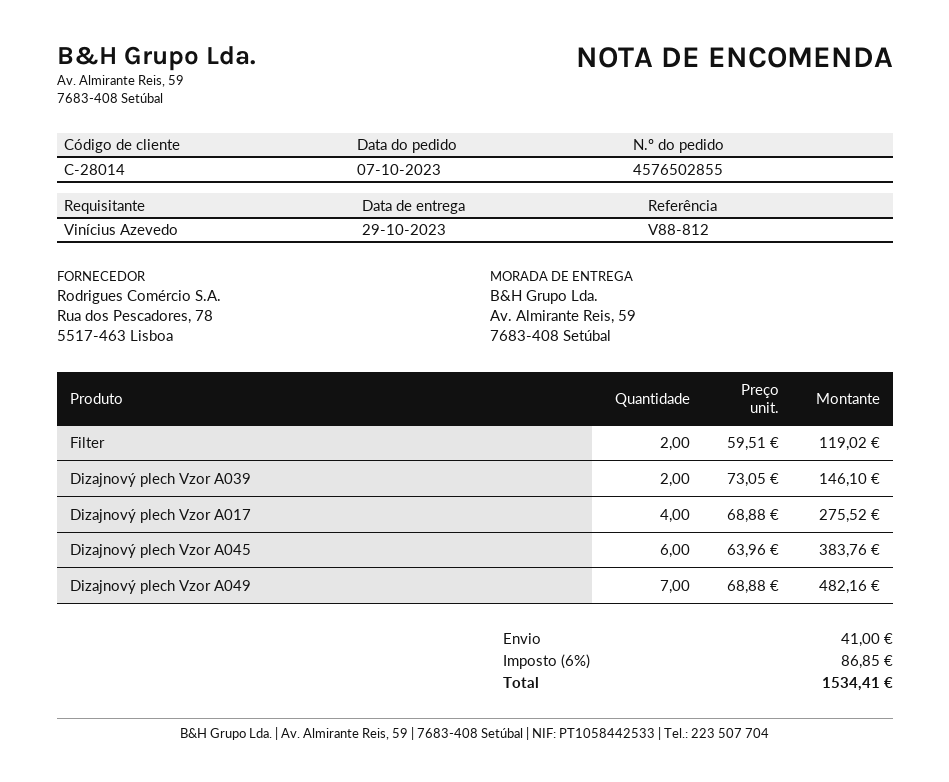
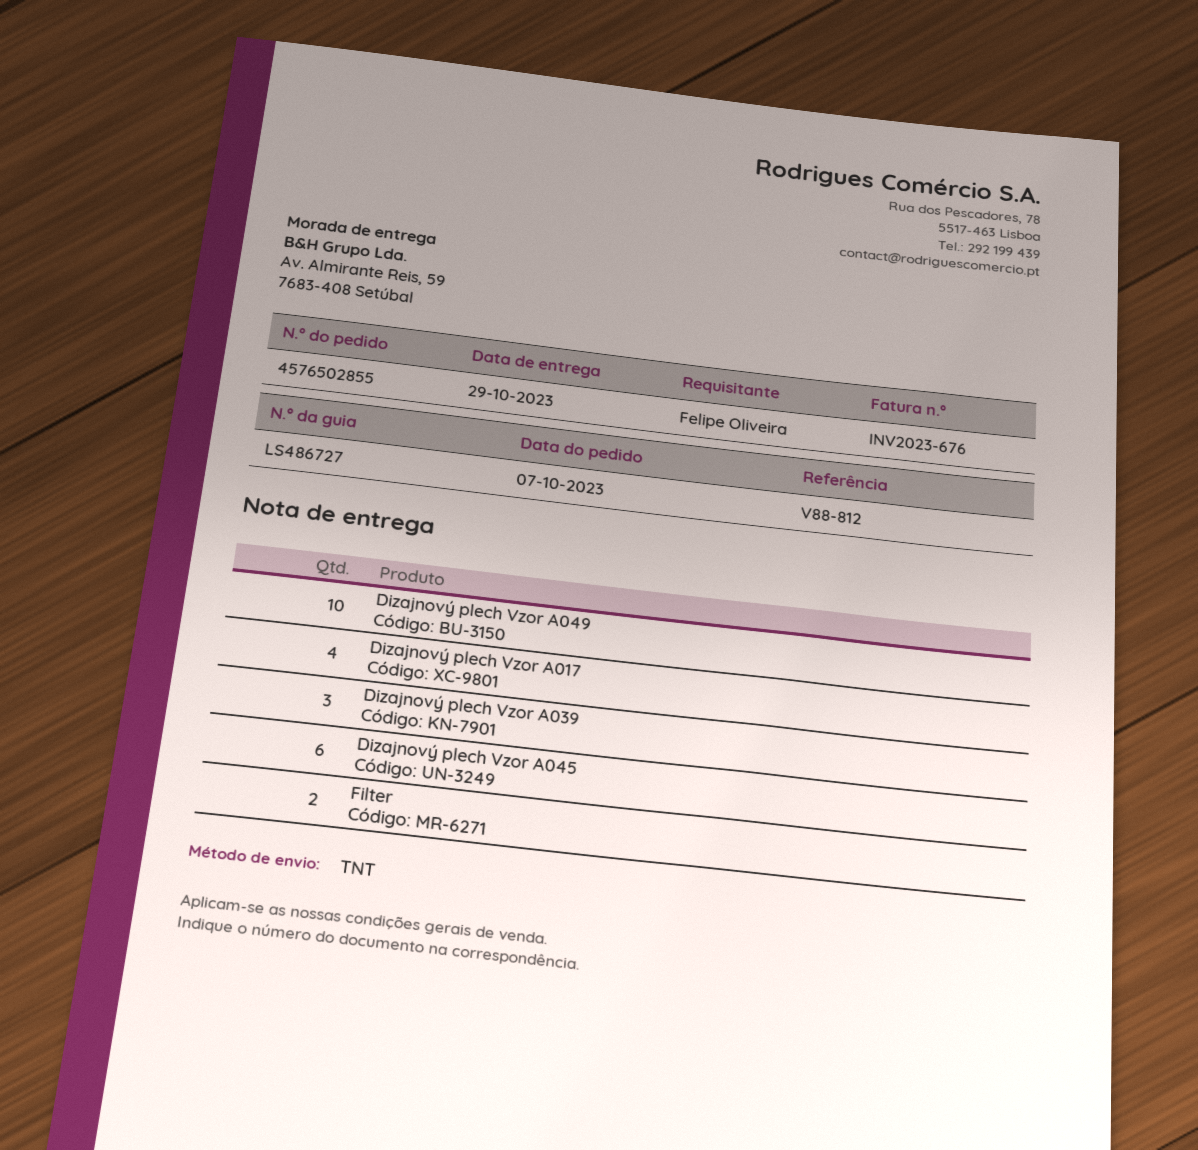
ordered by: Vinícius Azevedo -> Felipe Oliveira
Dizajnový plech Vzor A039: 2 -> 3
Dizajnový plech Vzor A049: 7 -> 10

